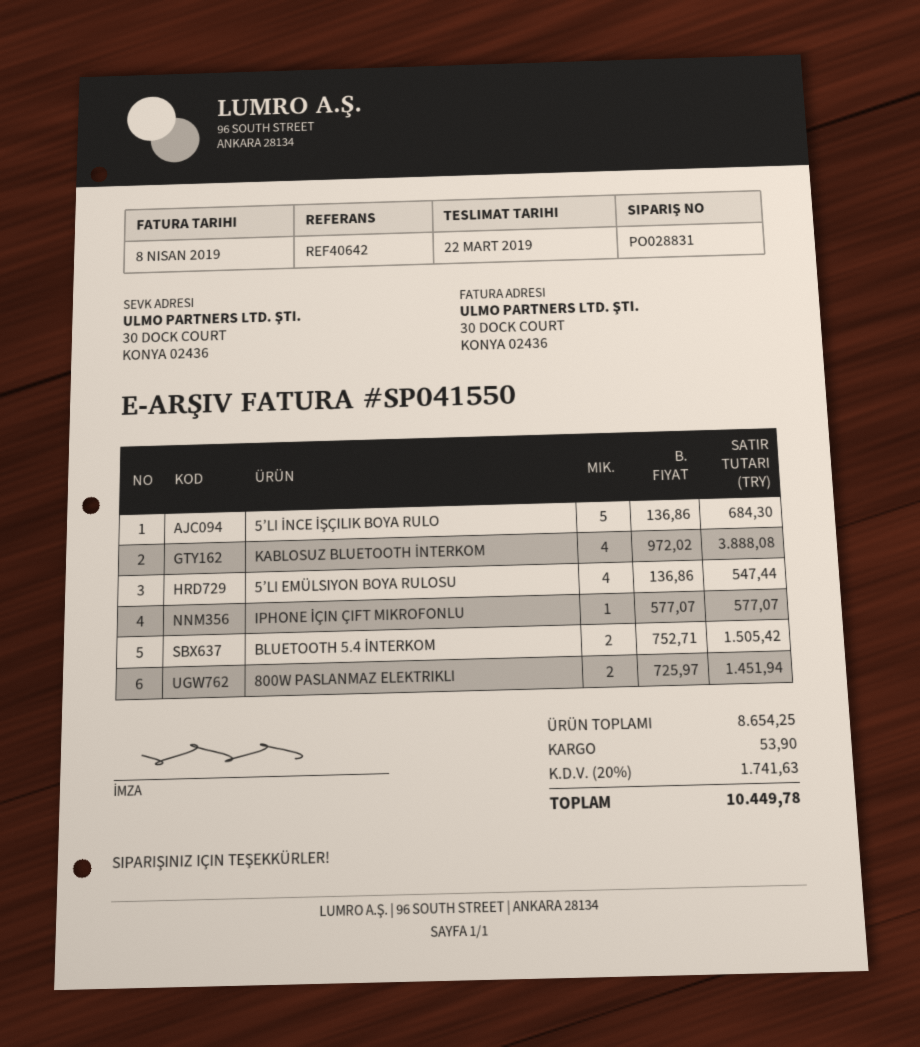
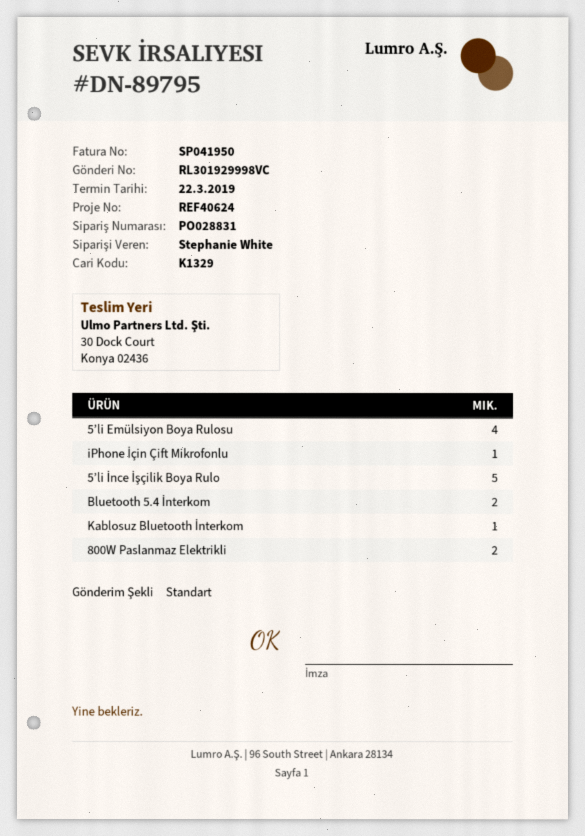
invoice number: SP041550 -> SP041950
reference: REF40642 -> REF40624
KABLOSUZ BLUETOOTH İNTERKOM: 4 -> 1

